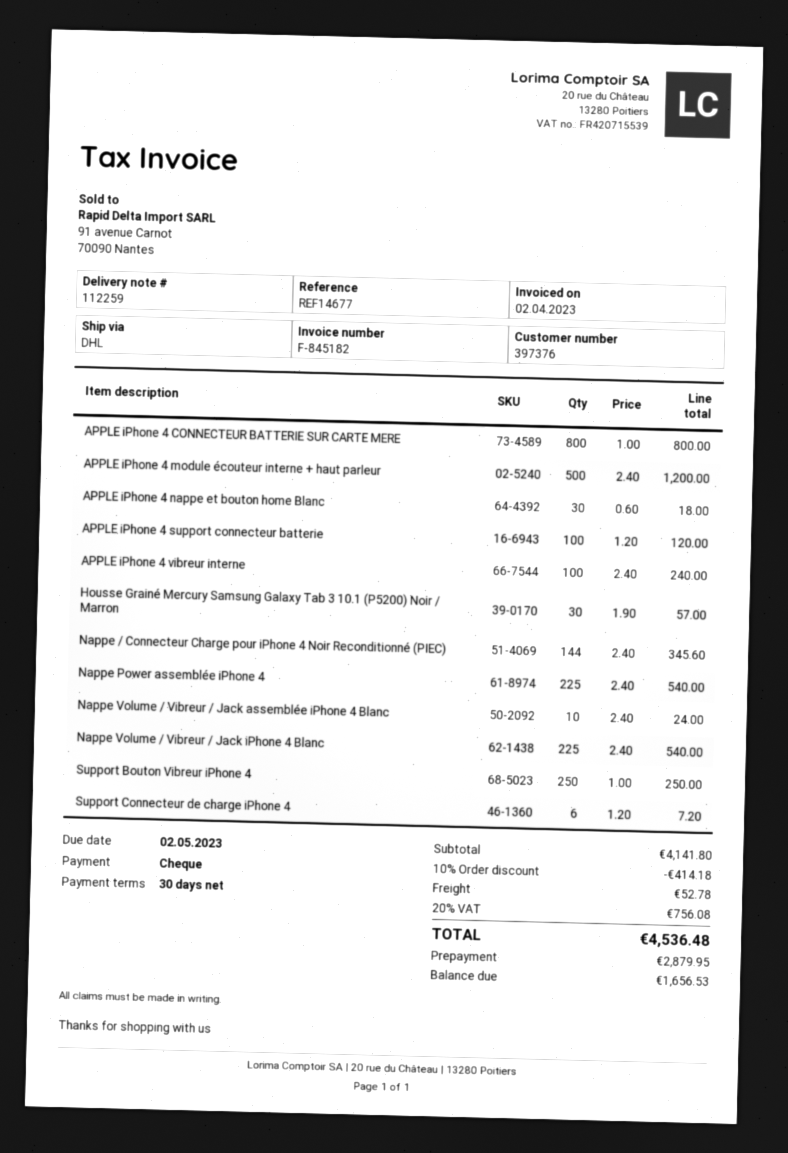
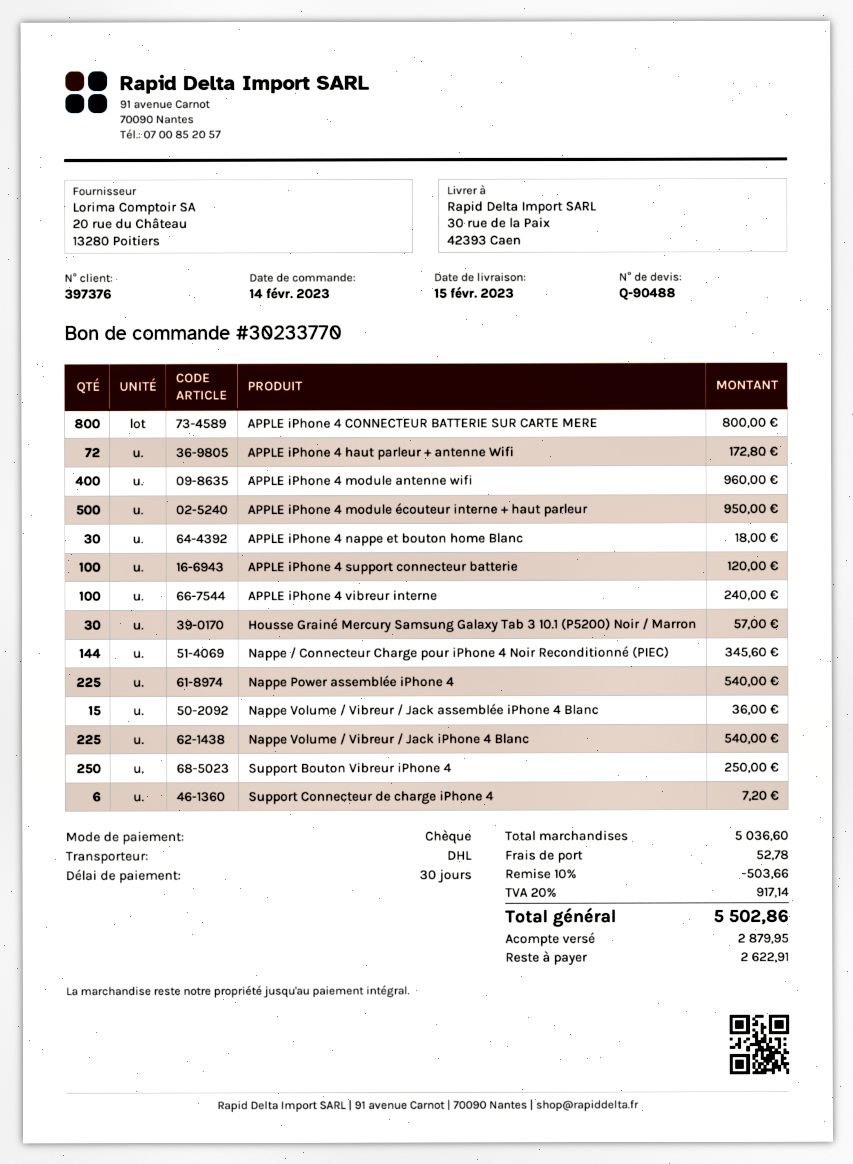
APPLE iPhone 4 module écouteur interne + haut parleur: 500 for 1200.00 -> 500 for 950.00
Nappe Volume / Vibreur / Jack assemblée iPhone 4 Blanc: 10 for 24.00 -> 15 for 36.00
APPLE iPhone 4 haut parleur + antenne Wifi: none -> 72 for 172.80
APPLE iPhone 4 module antenne wifi: none -> 400 for 960.00
subtotal: 4141.80 -> 5036.60
discount: 10% = 414.18 -> 10% = 503.66
tax: 20% = 756.08 -> 20% = 917.14
total: 4536.48 -> 5502.86
balance: 1656.53 -> 2622.91

